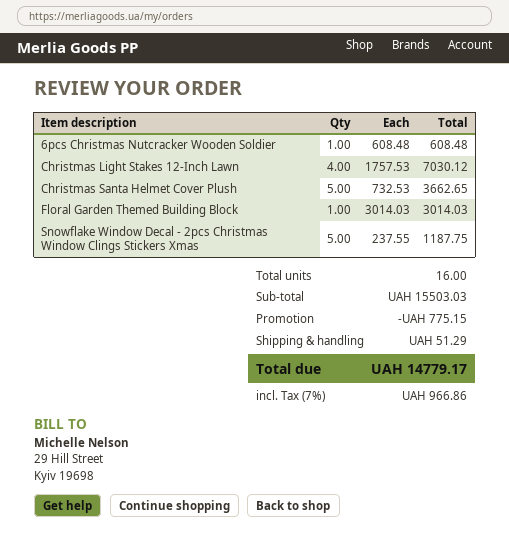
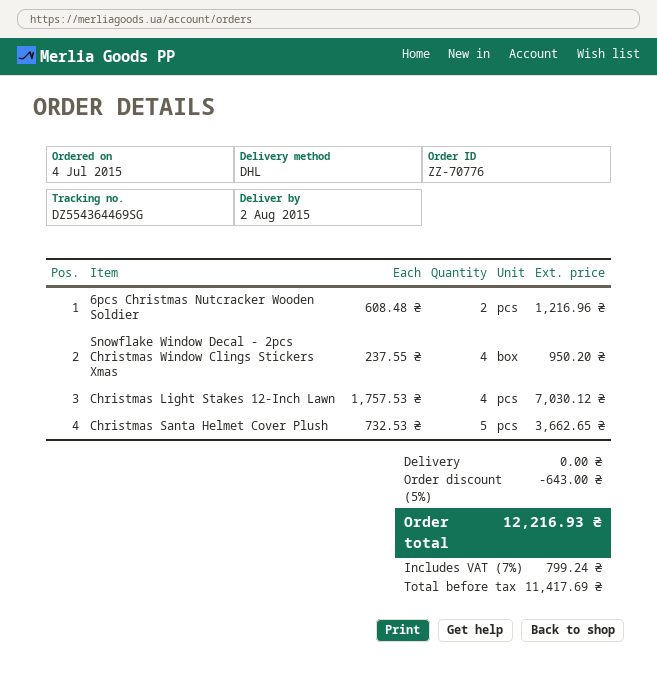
6pcs Christmas Nutcracker Wooden Soldier: 1 x 608.48 = 608.48 -> 2 x 608.48 = 1216.96
Floral Garden Themed Building Block: 1 x 3014.03 = 3014.03 -> none
Snowflake Window Decal - 2pcs Christmas Window Clings Stickers Xmas: 5 x 237.55 = 1187.75 -> 4 x 237.55 = 950.20
discount: 775.15 -> 643.00
shipping: 51.29 -> 0.00
tax: 7% = 966.86 -> 7% = 799.24
total: 14779.17 -> 12216.93

